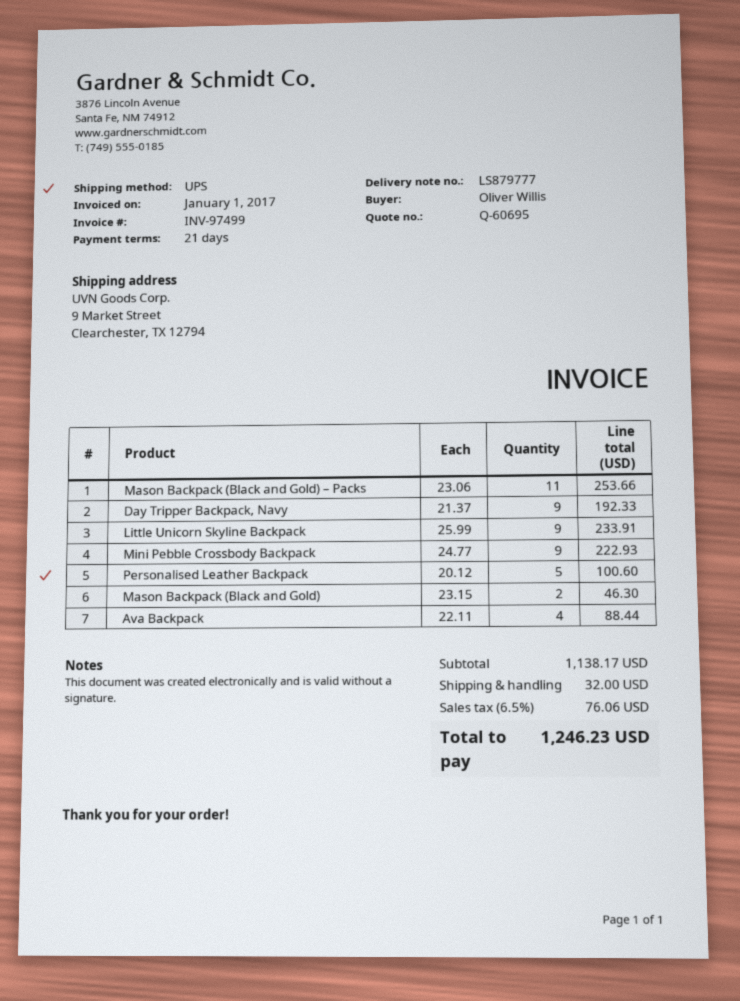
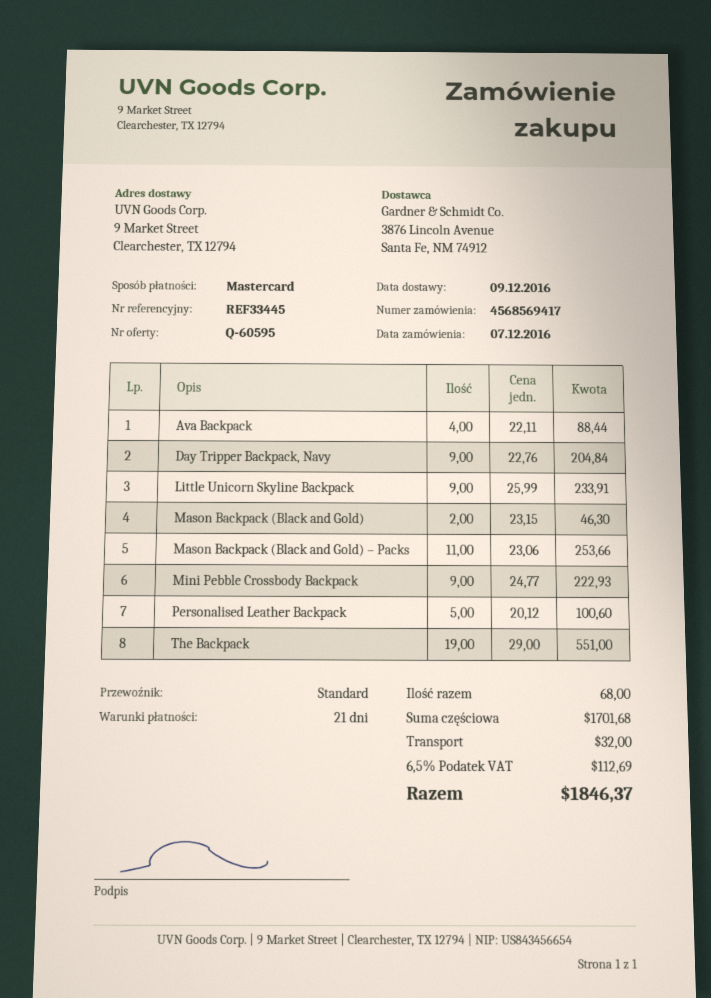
quote number: Q-60695 -> Q-60595
shipping method: UPS -> standard
Day Tripper Backpack, Navy: 9 x 21.37 = 192.33 -> 9 x 22.76 = 204.84
The Backpack: none -> 19 x 29.00 = 551.00
subtotal: 1138.17 -> 1701.68
tax: 6.5% = 76.06 -> 6.5% = 112.69
total: 1246.23 -> 1846.37

